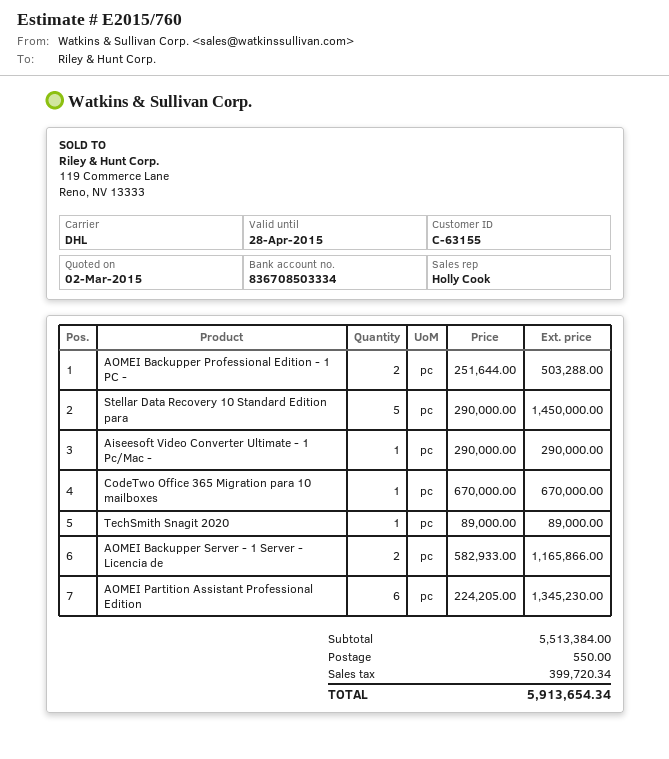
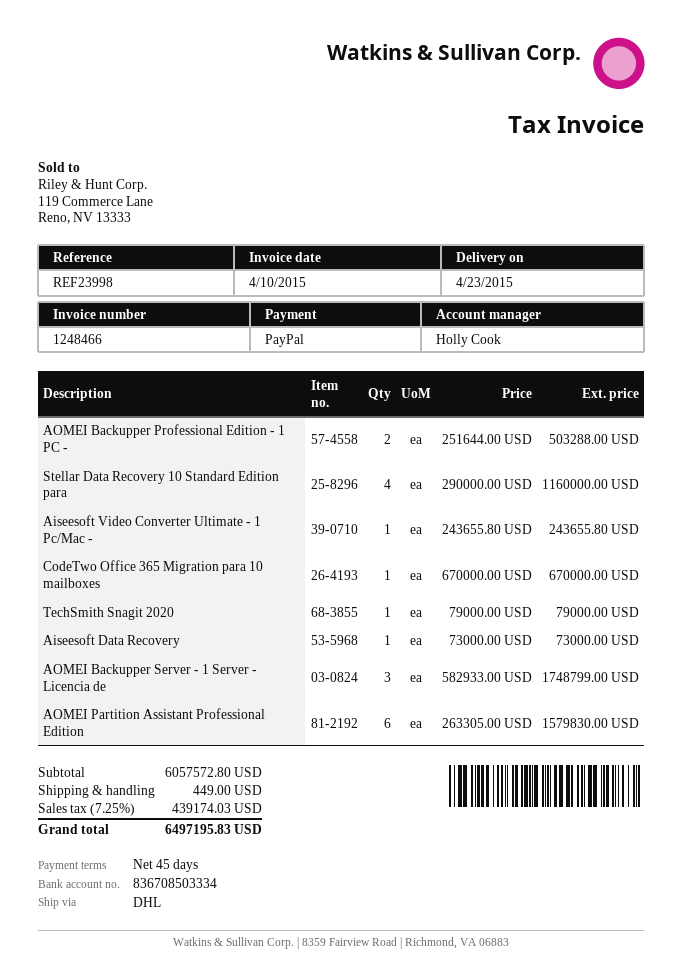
Stellar Data Recovery 10 Standard Edition para: 5 x 290000.00 = 1450000.00 -> 4 x 290000.00 = 1160000.00
Aiseesoft Video Converter Ultimate - 1 Pc/Mac -: 1 x 290000.00 = 290000.00 -> 1 x 243655.80 = 243655.80
TechSmith Snagit 2020: 1 x 89000.00 = 89000.00 -> 1 x 79000.00 = 79000.00
AOMEI Backupper Server - 1 Server - Licencia de: 2 x 582933.00 = 1165866.00 -> 3 x 582933.00 = 1748799.00
AOMEI Partition Assistant Professional Edition: 6 x 224205.00 = 1345230.00 -> 6 x 263305.00 = 1579830.00
Aiseesoft Data Recovery: none -> 1 x 73000.00 = 73000.00
subtotal: 5513384.00 -> 6057572.80
shipping: 550.00 -> 449.00
tax: 399720.34 -> 439174.03
total: 5913654.34 -> 6497195.83

